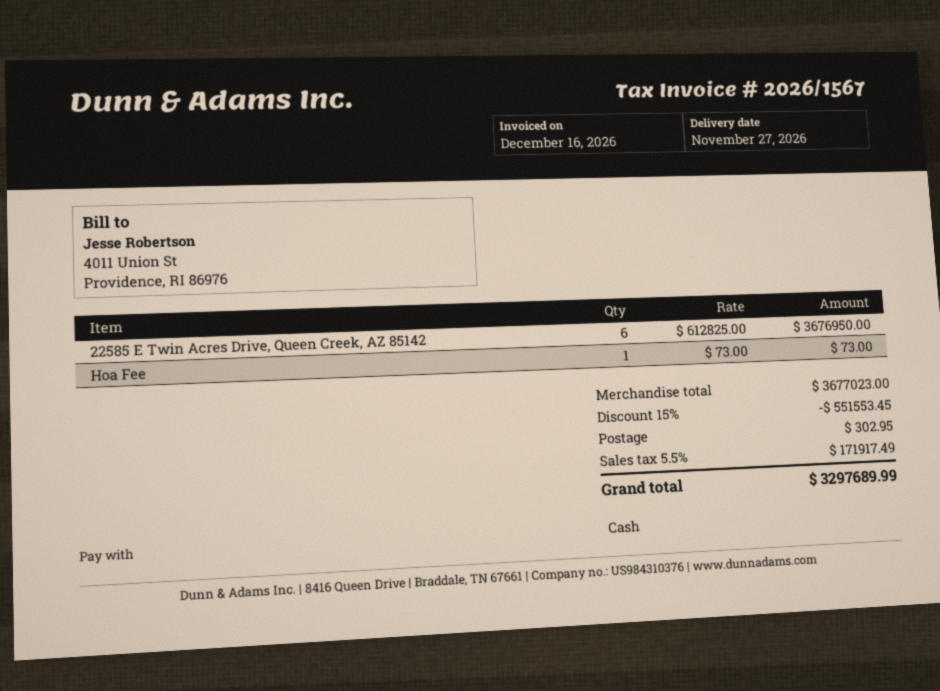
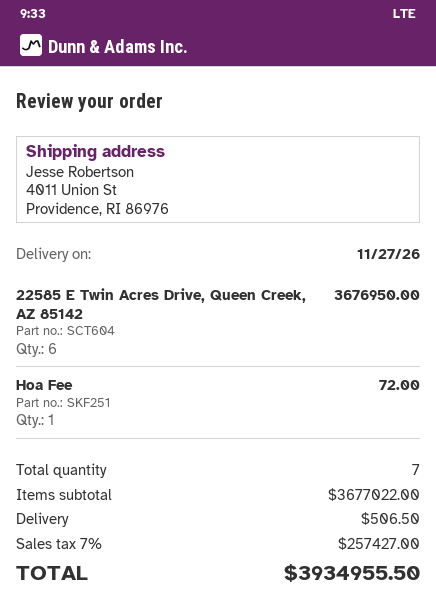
Hoa Fee: 1 for 73.00 -> 1 for 72.00
subtotal: 3677023.00 -> 3677022.00
discount: 15% = 551553.45 -> none
shipping: 302.95 -> 506.50
tax: 5.5% = 171917.49 -> 7% = 257427.00
total: 3297689.99 -> 3934955.50

